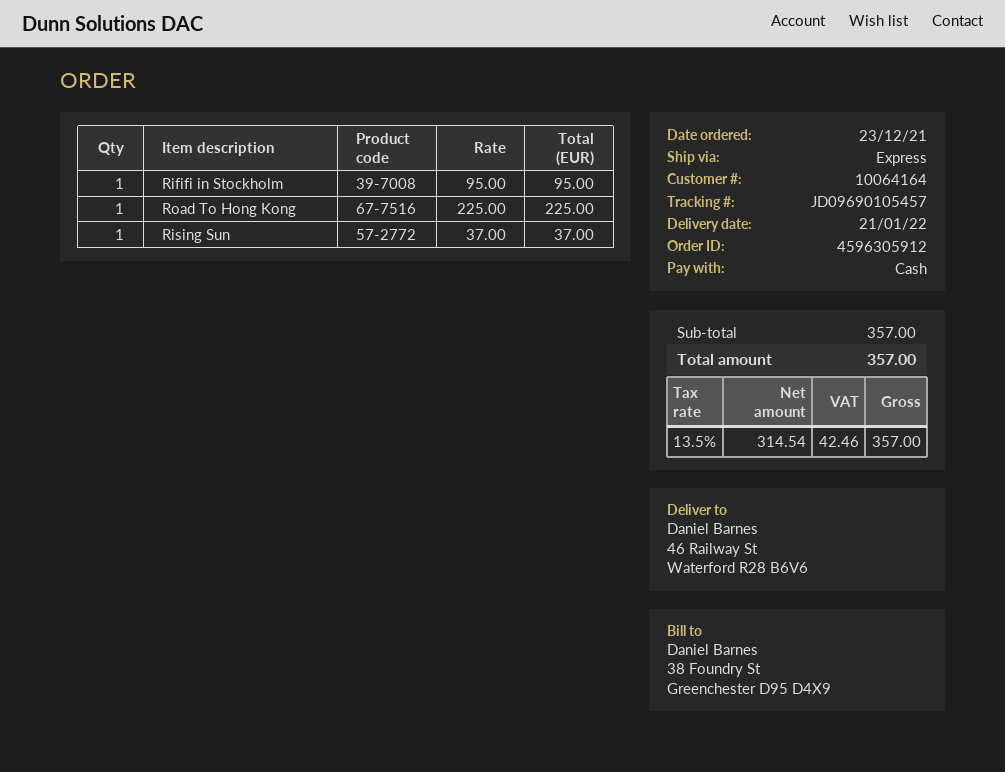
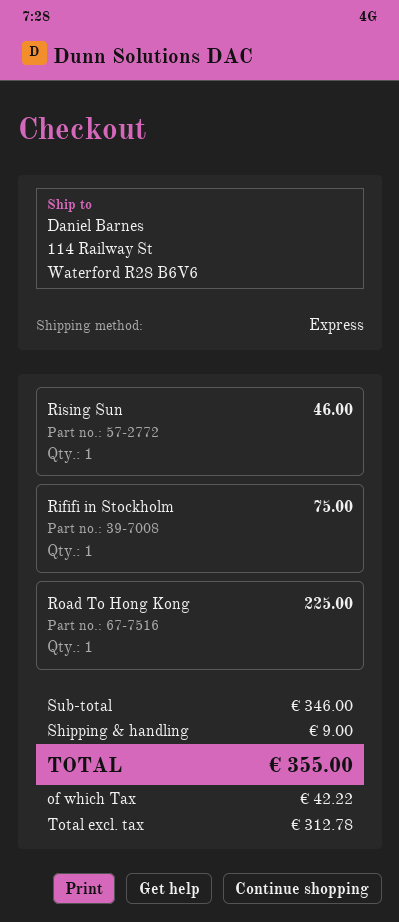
ship to: 46 Railway St, Waterford R28 B6V6 -> 114 Railway St, Waterford R28 B6V6
Rififi in Stockholm: 1 for 95.00 -> 1 for 75.00
Rising Sun: 1 for 37.00 -> 1 for 46.00
subtotal: 357.00 -> 346.00
shipping: none -> 9.00
net: 314.54 -> 312.78
tax: 42.46 -> 42.22
total: 357.00 -> 355.00

